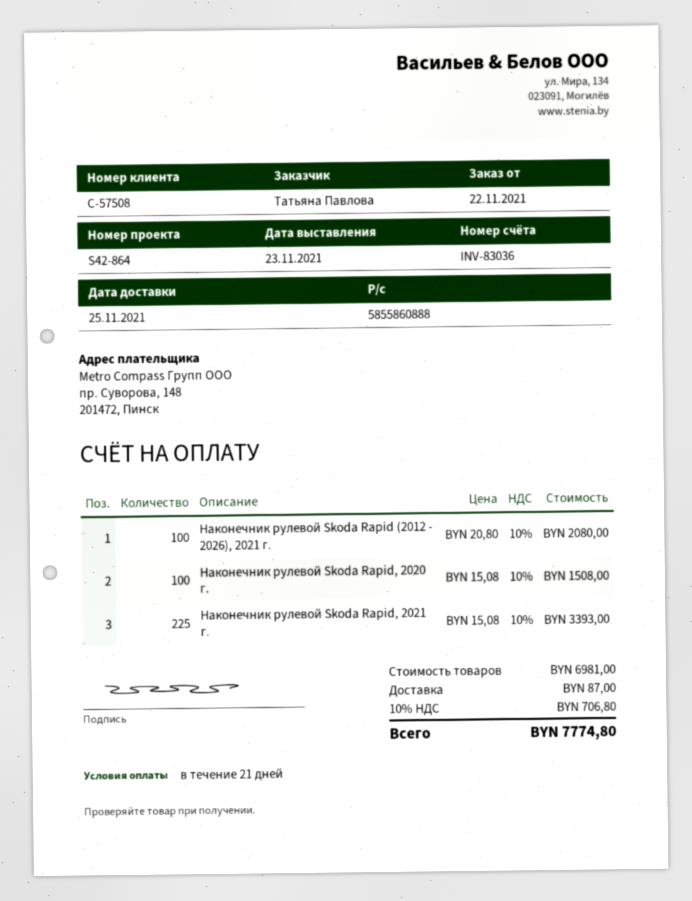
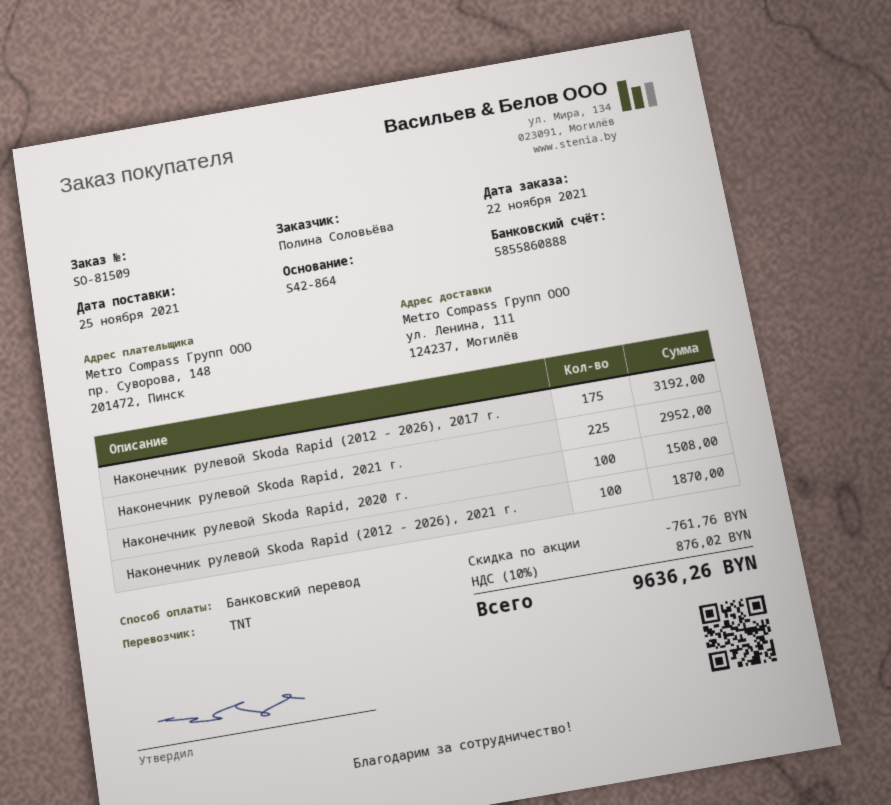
ordered by: Татьяна Павлова -> Полина Соловьёва
Наконечник рулевой Skoda Rapid (2012 - 2026), 2021 г.: 100 for 2080.00 -> 100 for 1870.00
Наконечник рулевой Skoda Rapid, 2021 г.: 225 for 3393.00 -> 225 for 2952.00
Наконечник рулевой Skoda Rapid (2012 - 2026), 2017 г.: none -> 175 for 3192.00
discount: none -> 761.76
shipping: 87.00 -> none
tax: 10% = 706.80 -> 10% = 876.02
total: 7774.80 -> 9636.26

